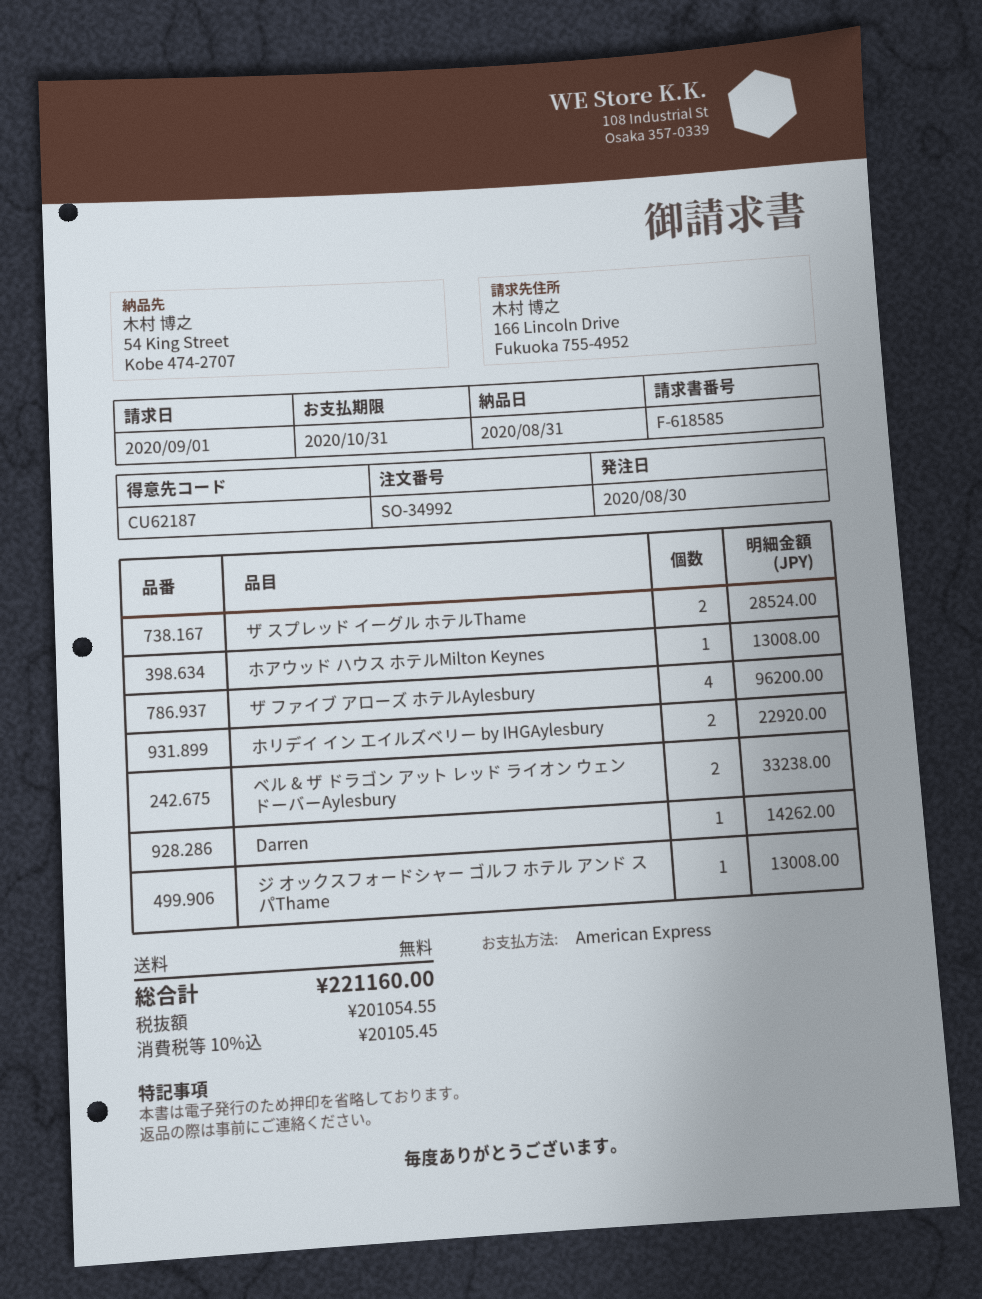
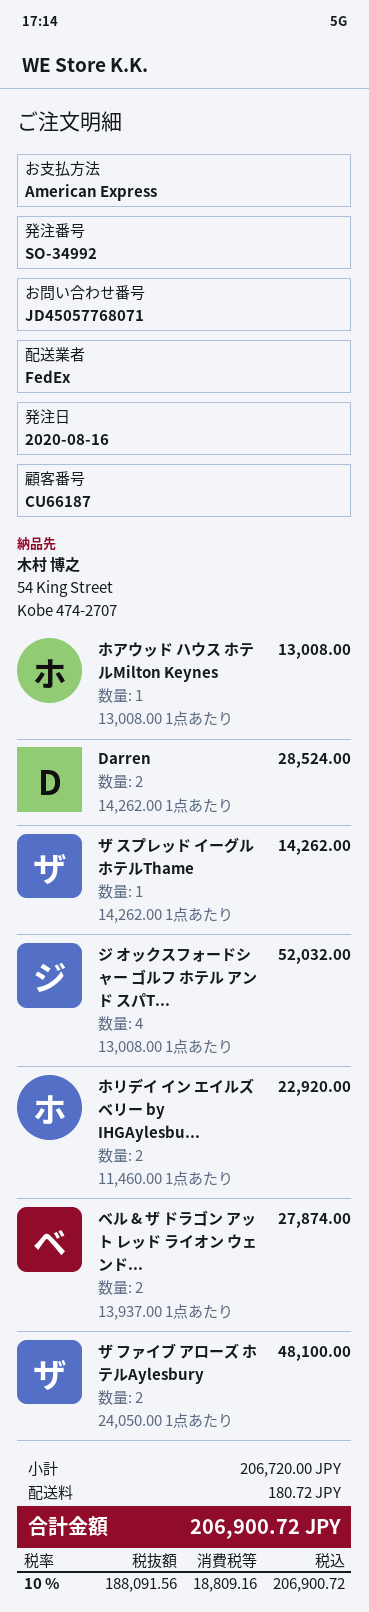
order date: 2020-08-30 -> 2020-08-16
customer number: CU62187 -> CU66187
ザ スプレッド イーグル ホテルThame: 2 for 28524.00 -> 1 for 14262.00
ザ ファイブ アローズ ホテルAylesbury: 4 for 96200.00 -> 2 for 48100.00
ベル & ザ ドラゴン アット レッド ライオン ウェンドーバーAylesbury: 2 for 33238.00 -> 2 for 27874.00
Darren: 1 for 14262.00 -> 2 for 28524.00
ジ オックスフォードシャー ゴルフ ホテル アンド スパThame: 1 for 13008.00 -> 4 for 52032.00
shipping: 0.00 -> 180.72
net: 201054.55 -> 188091.56
tax: 10% = 20105.45 -> 10% = 18809.16
total: 221160.00 -> 206900.72

